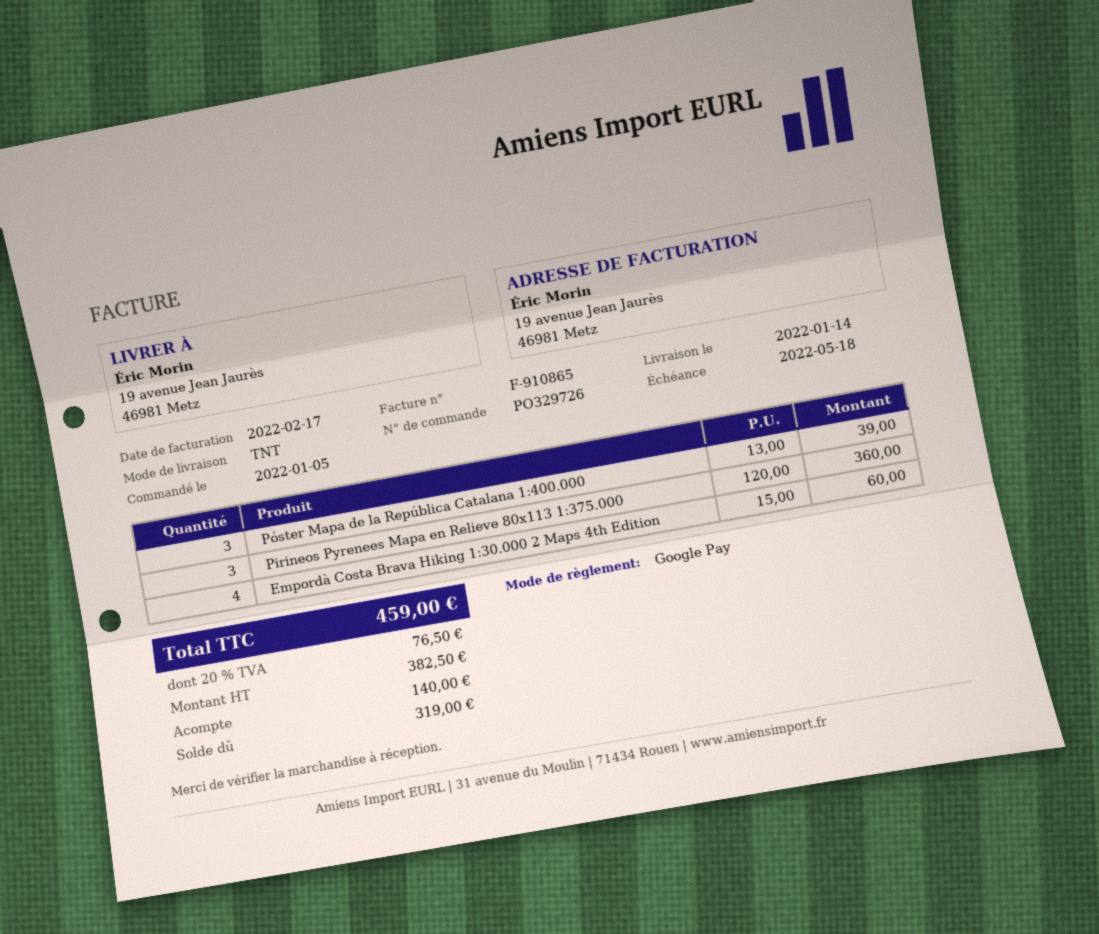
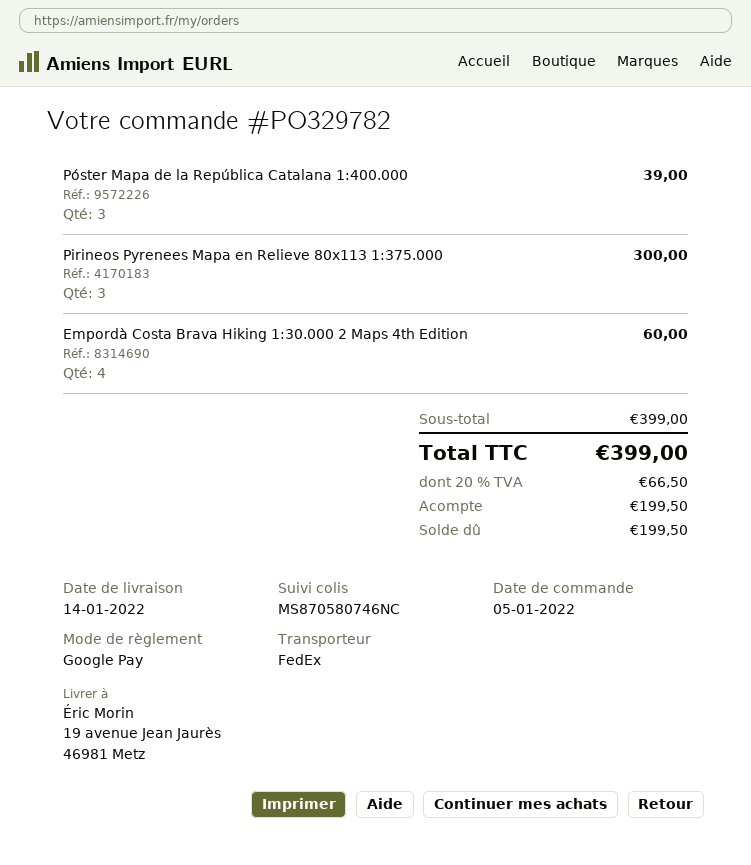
order number: PO329726 -> PO329782
shipping method: TNT -> FedEx
Pirineos Pyrenees Mapa en Relieve 80x113 1:375.000: 3 for 360.00 -> 3 for 300.00
tax: 20% = 76.50 -> 20% = 66.50
total: 459.00 -> 399.00
deposit: 140.00 -> 199.50
balance: 319.00 -> 199.50

